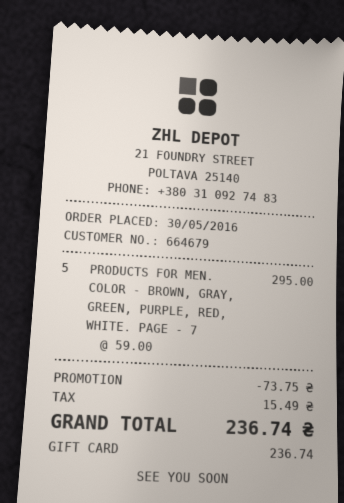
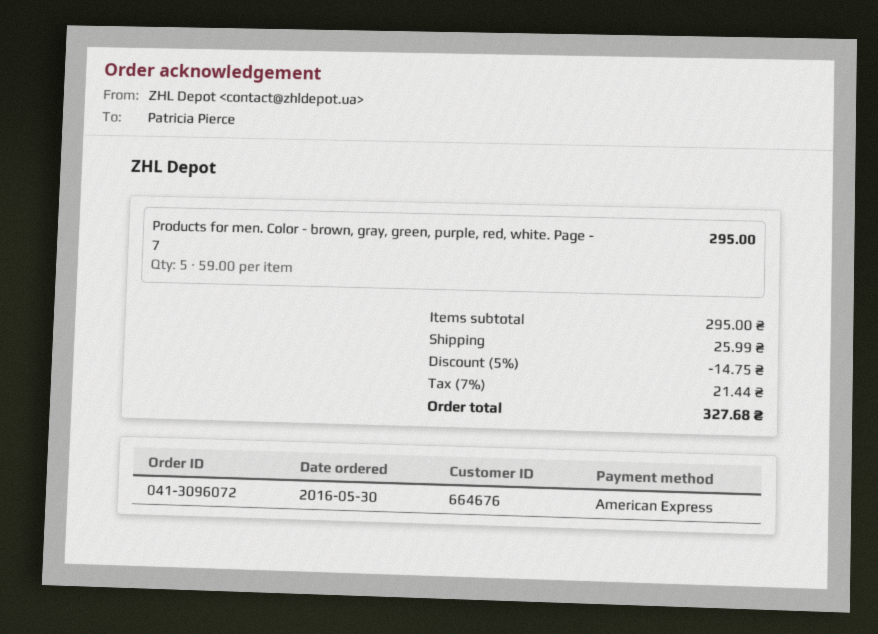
customer number: 664679 -> 664676
payment method: gift card -> American Express
discount: 73.75 -> 14.75
shipping: none -> 25.99
tax: 15.49 -> 21.44
total: 236.74 -> 327.68

